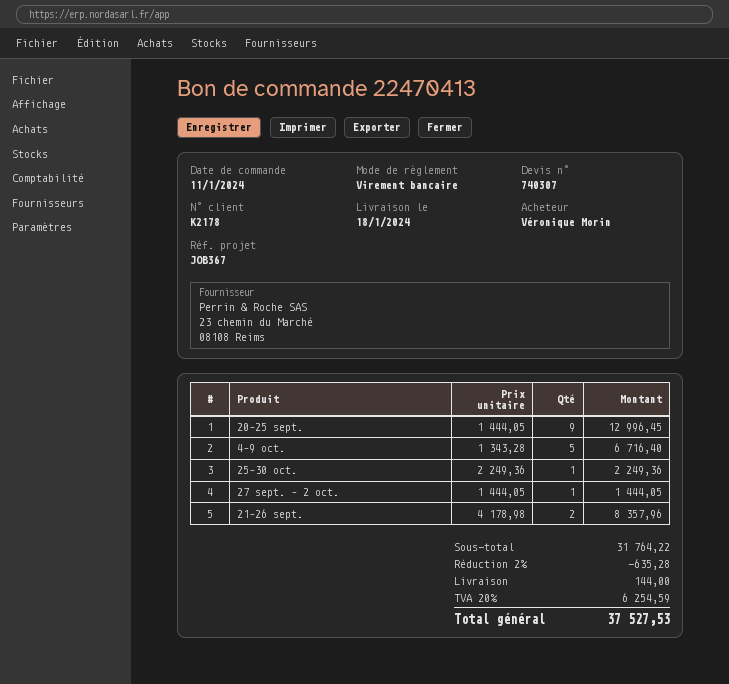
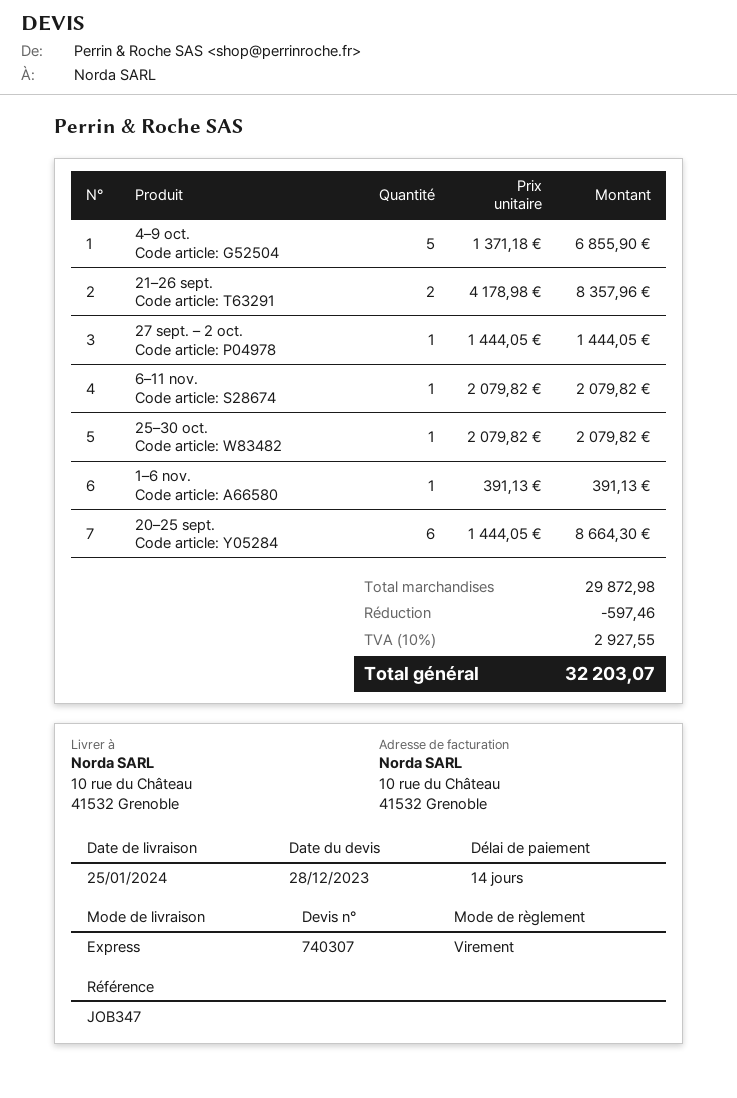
delivery date: 2024-01-18 -> 2024-01-25
reference: JOB367 -> JOB347
20–25 sept.: 9 x 1444.05 = 12996.45 -> 6 x 1444.05 = 8664.30
4–9 oct.: 5 x 1343.28 = 6716.40 -> 5 x 1371.18 = 6855.90
25–30 oct.: 1 x 2249.36 = 2249.36 -> 1 x 2079.82 = 2079.82
6–11 nov.: none -> 1 x 2079.82 = 2079.82
1–6 nov.: none -> 1 x 391.13 = 391.13
subtotal: 31764.22 -> 29872.98
discount: 635.28 -> 597.46
shipping: 144.00 -> none
tax: 20% = 6254.59 -> 10% = 2927.55
total: 37527.53 -> 32203.07

